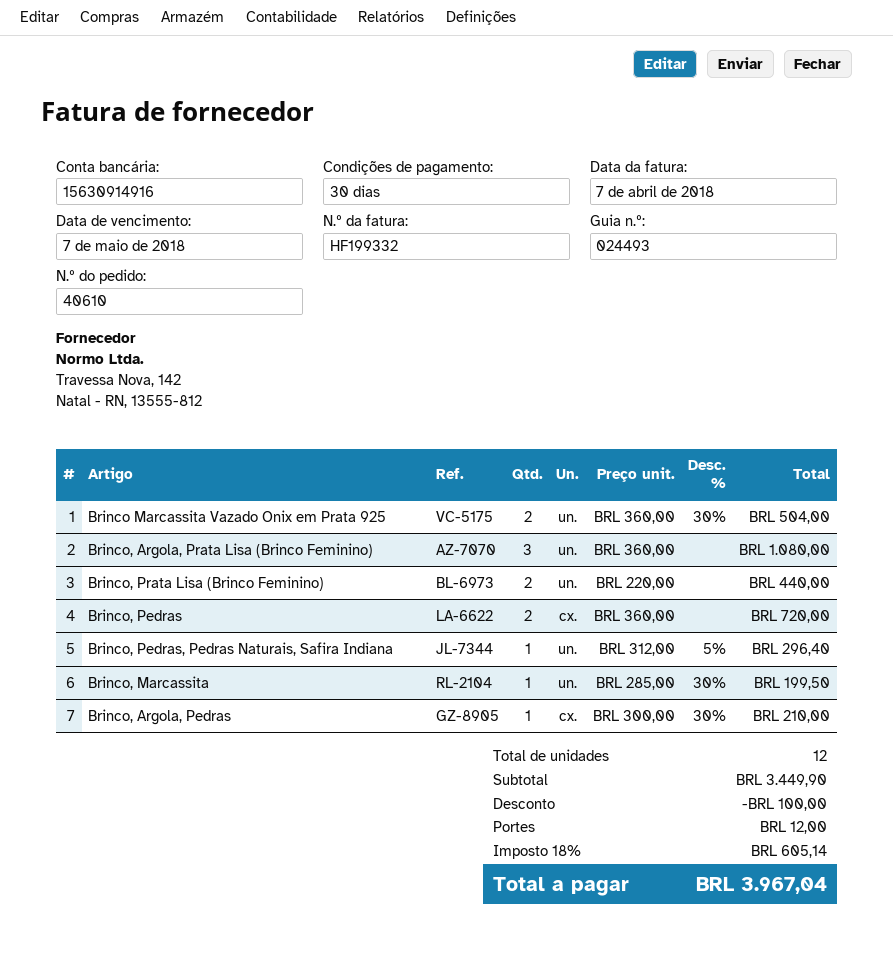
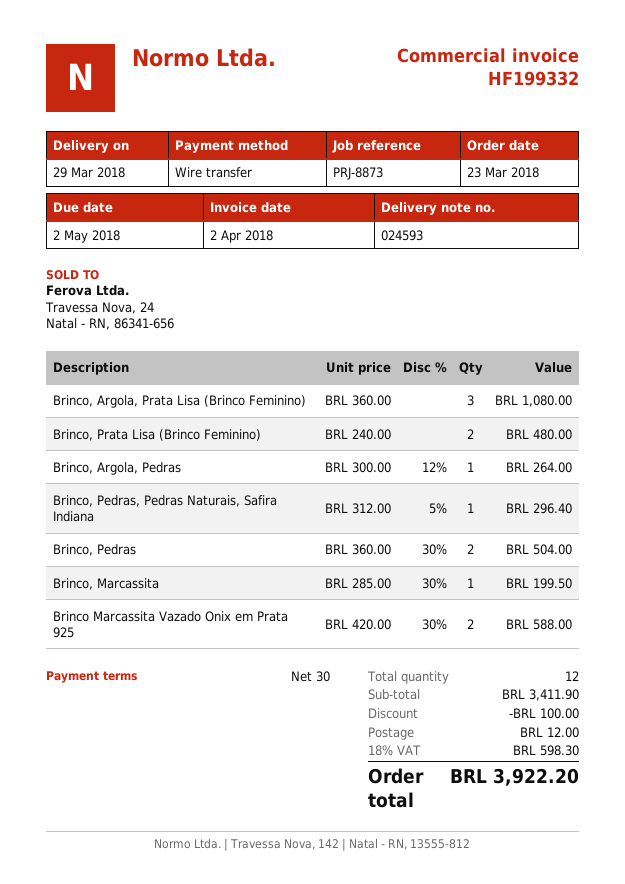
delivery note number: 024493 -> 024593
invoice date: 2018-04-07 -> 2018-04-02
due date: 2018-05-07 -> 2018-05-02
Brinco Marcassita Vazado Onix em Prata 925: 2 x 360.00 - 30% = 504.00 -> 2 x 420.00 - 30% = 588.00
Brinco, Prata Lisa (Brinco Feminino): 2 x 220.00 = 440.00 -> 2 x 240.00 = 480.00
Brinco, Pedras: 2 x 360.00 = 720.00 -> 2 x 360.00 - 30% = 504.00
Brinco, Argola, Pedras: 1 x 300.00 - 30% = 210.00 -> 1 x 300.00 - 12% = 264.00
subtotal: 3449.90 -> 3411.90
tax: 18% = 605.14 -> 18% = 598.30
total: 3967.04 -> 3922.20

